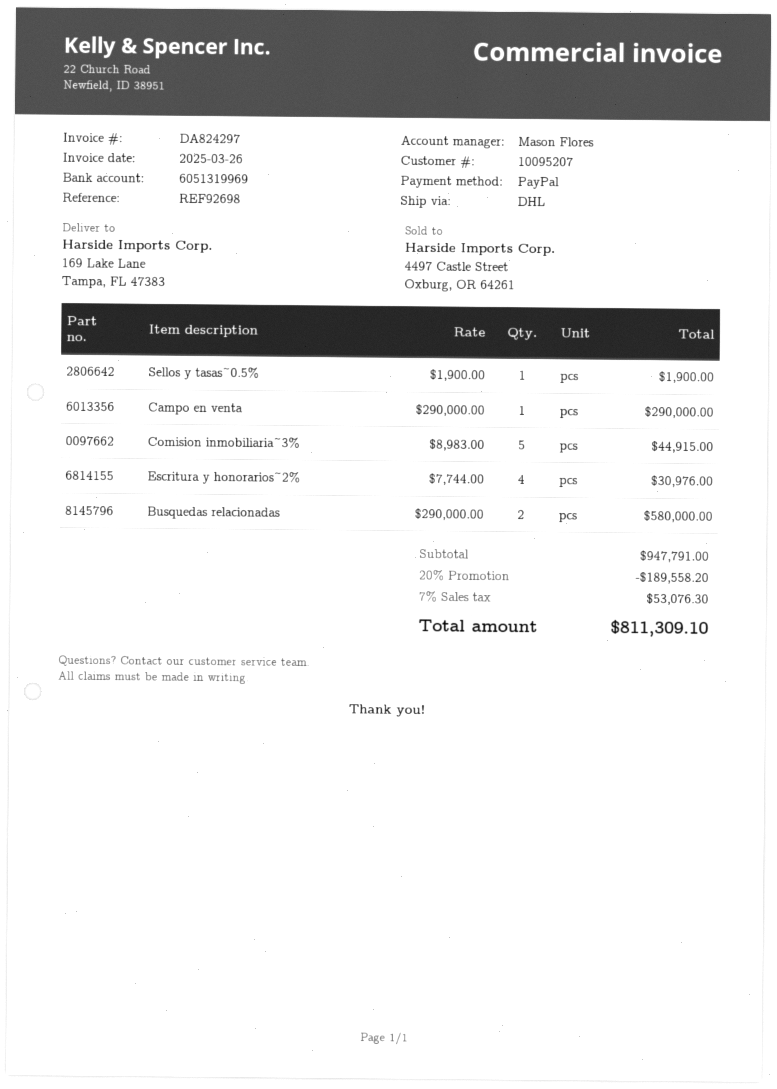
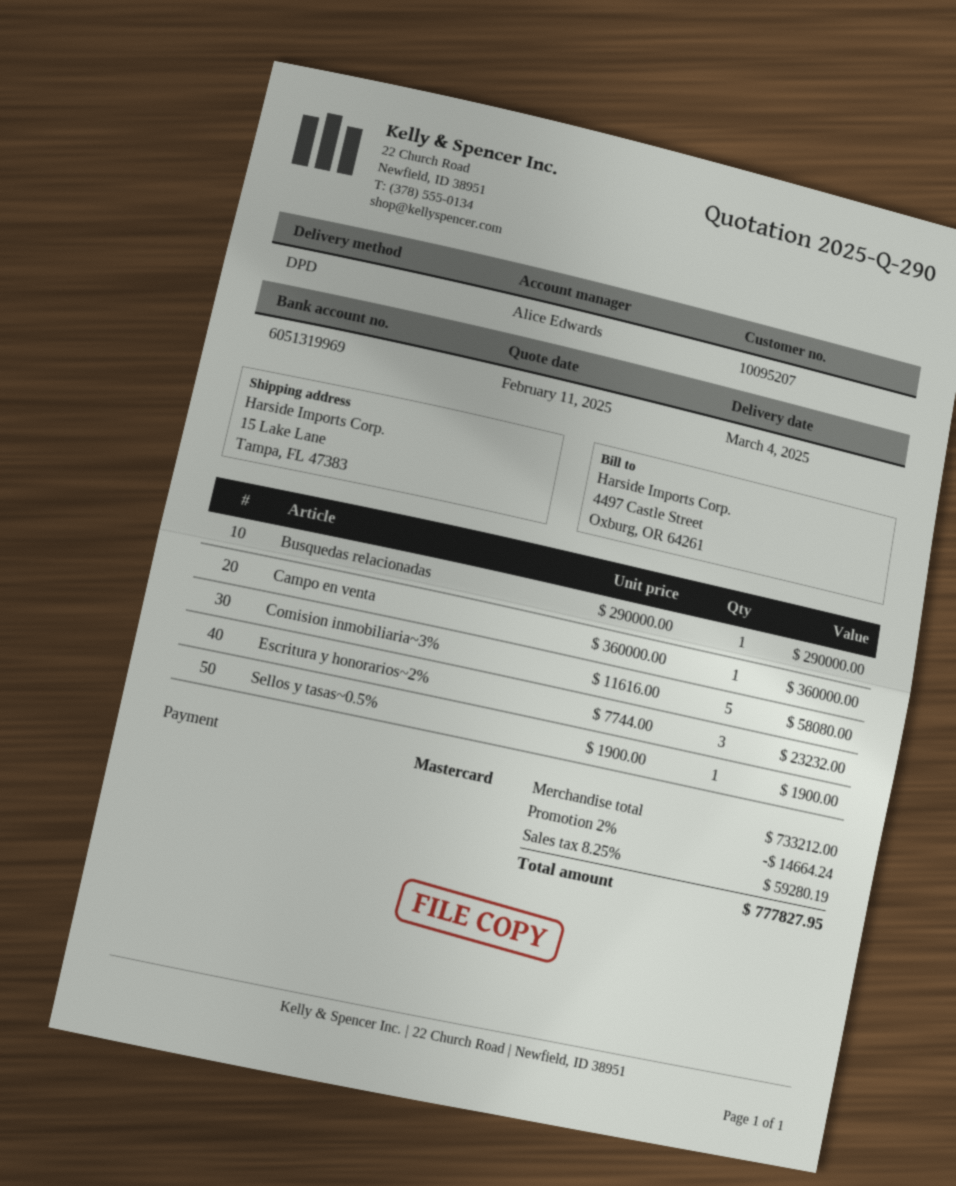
sales rep: Mason Flores -> Alice Edwards
payment method: PayPal -> Mastercard
shipping method: DHL -> DPD
ship to: 169 Lake Lane, Tampa, FL 47383 -> 15 Lake Lane, Tampa, FL 47383
Campo en venta: 1 x 290000.00 = 290000.00 -> 1 x 360000.00 = 360000.00
Comision inmobiliaria~3%: 5 x 8983.00 = 44915.00 -> 5 x 11616.00 = 58080.00
Escritura y honorarios~2%: 4 x 7744.00 = 30976.00 -> 3 x 7744.00 = 23232.00
Busquedas relacionadas: 2 x 290000.00 = 580000.00 -> 1 x 290000.00 = 290000.00
subtotal: 947791.00 -> 733212.00
discount: 20% = 189558.20 -> 2% = 14664.24
tax: 7% = 53076.30 -> 8.25% = 59280.19
total: 811309.10 -> 777827.95

